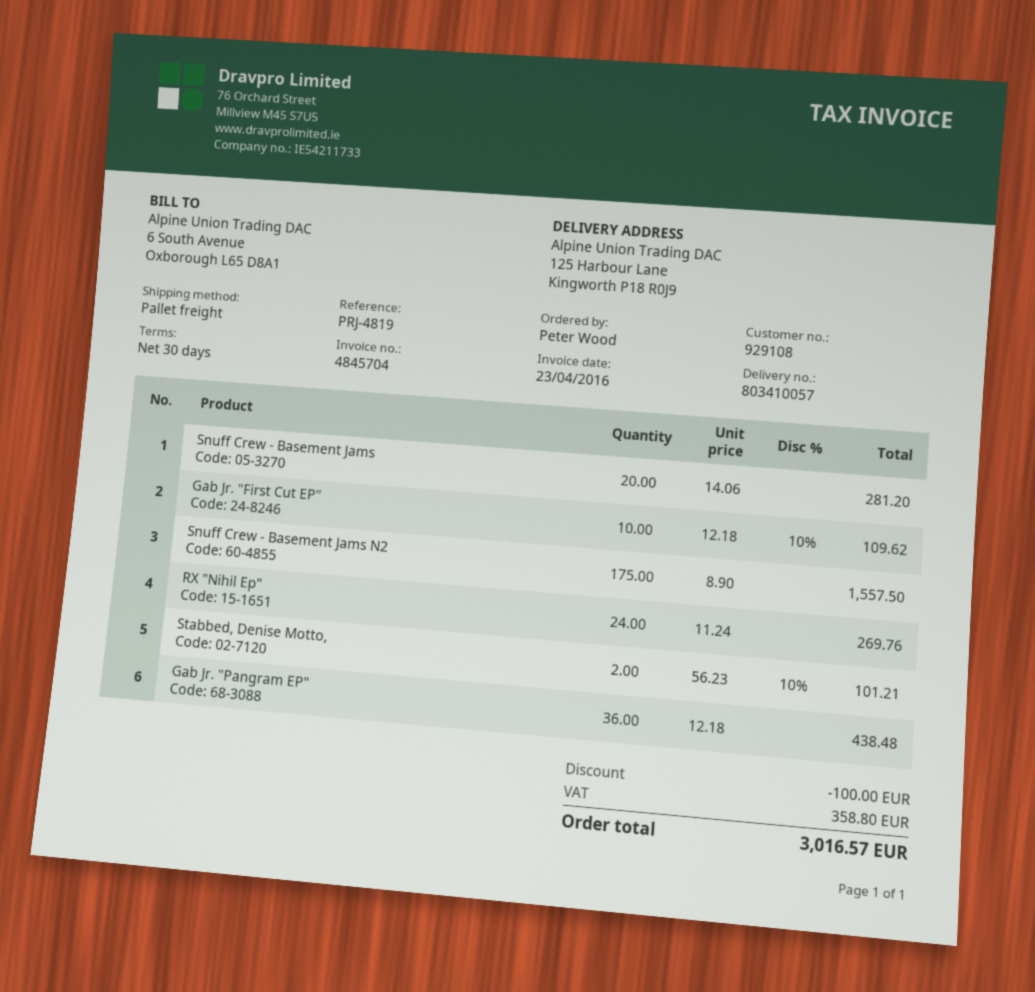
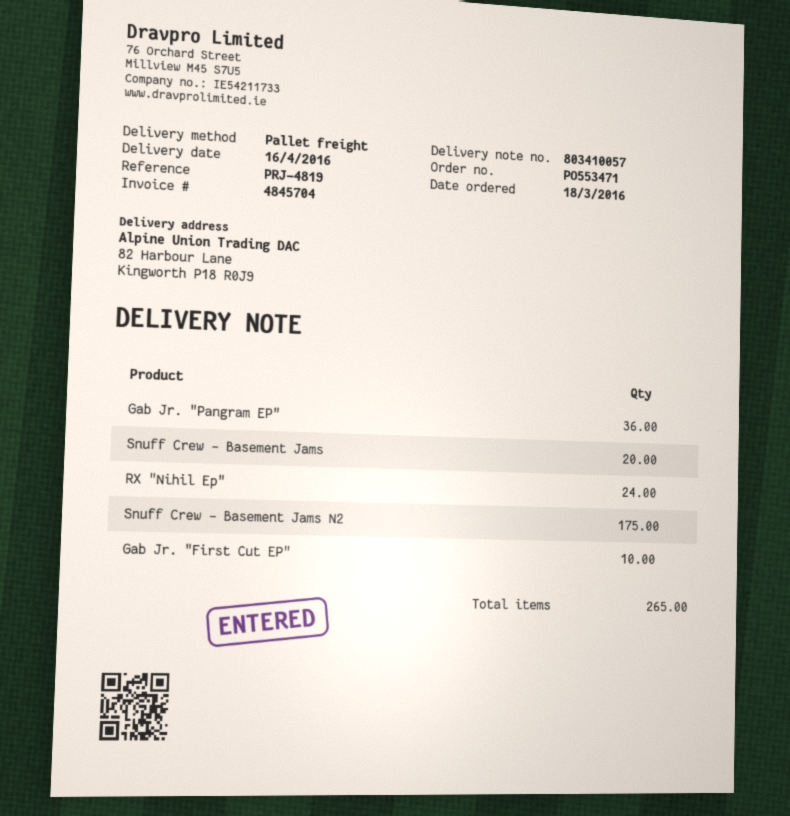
ship to: 125 Harbour Lane, Kingworth P18 R0J9 -> 82 Harbour Lane, Kingworth P18 R0J9
Stabbed, Denise Motto,: 2 -> none

